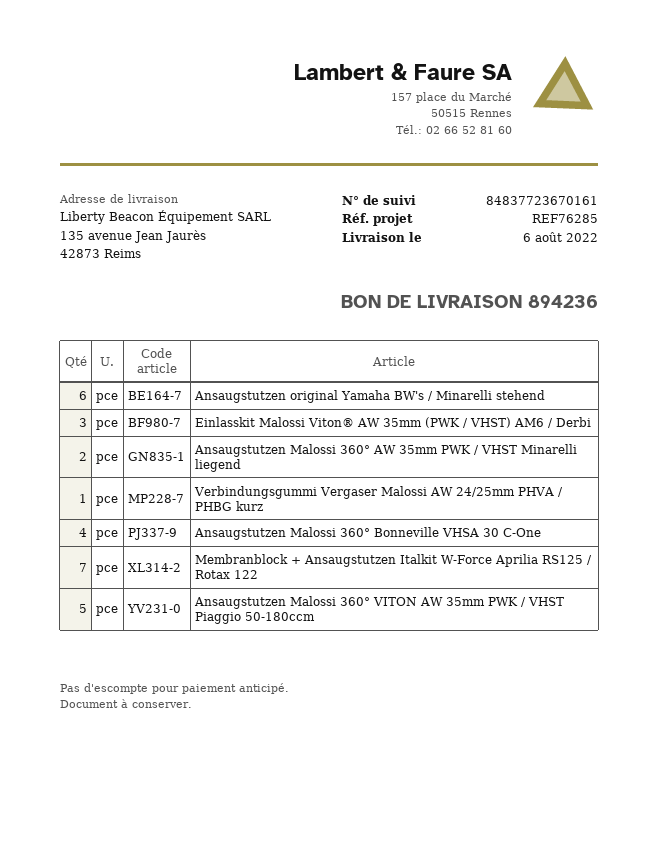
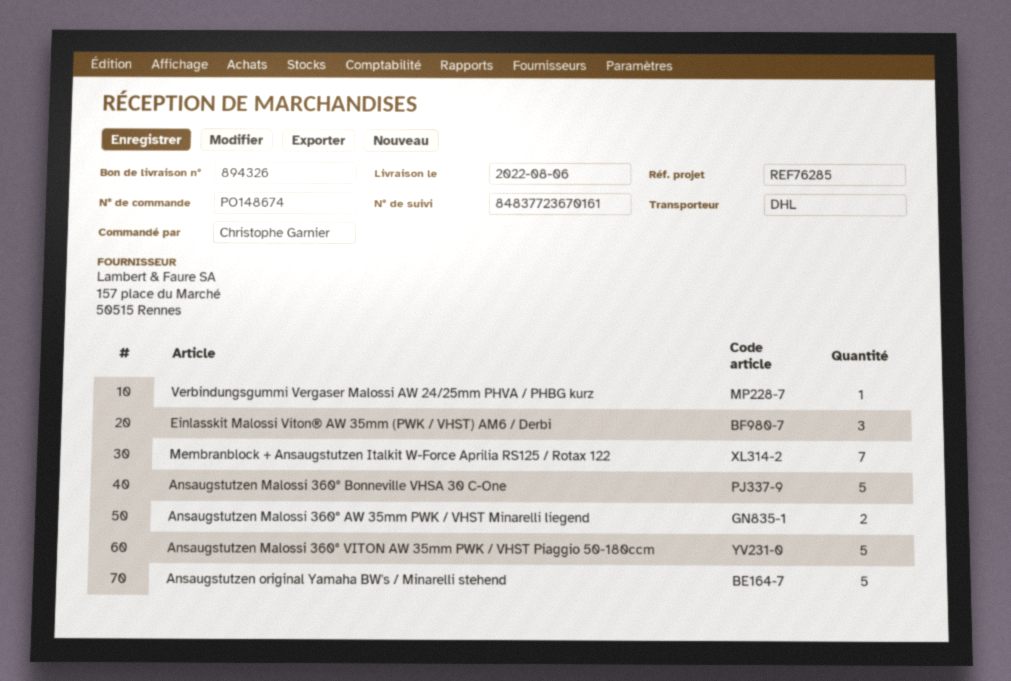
delivery note number: 894236 -> 894326
Ansaugstutzen original Yamaha BW's / Minarelli stehend: 6 -> 5
Ansaugstutzen Malossi 360° Bonneville VHSA 30 C-One: 4 -> 5

